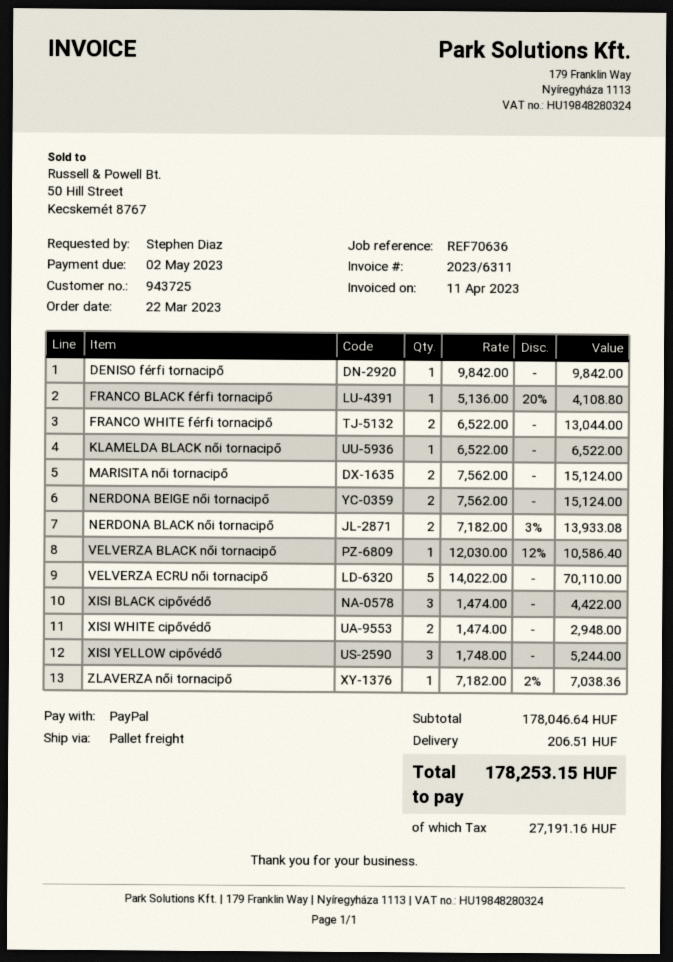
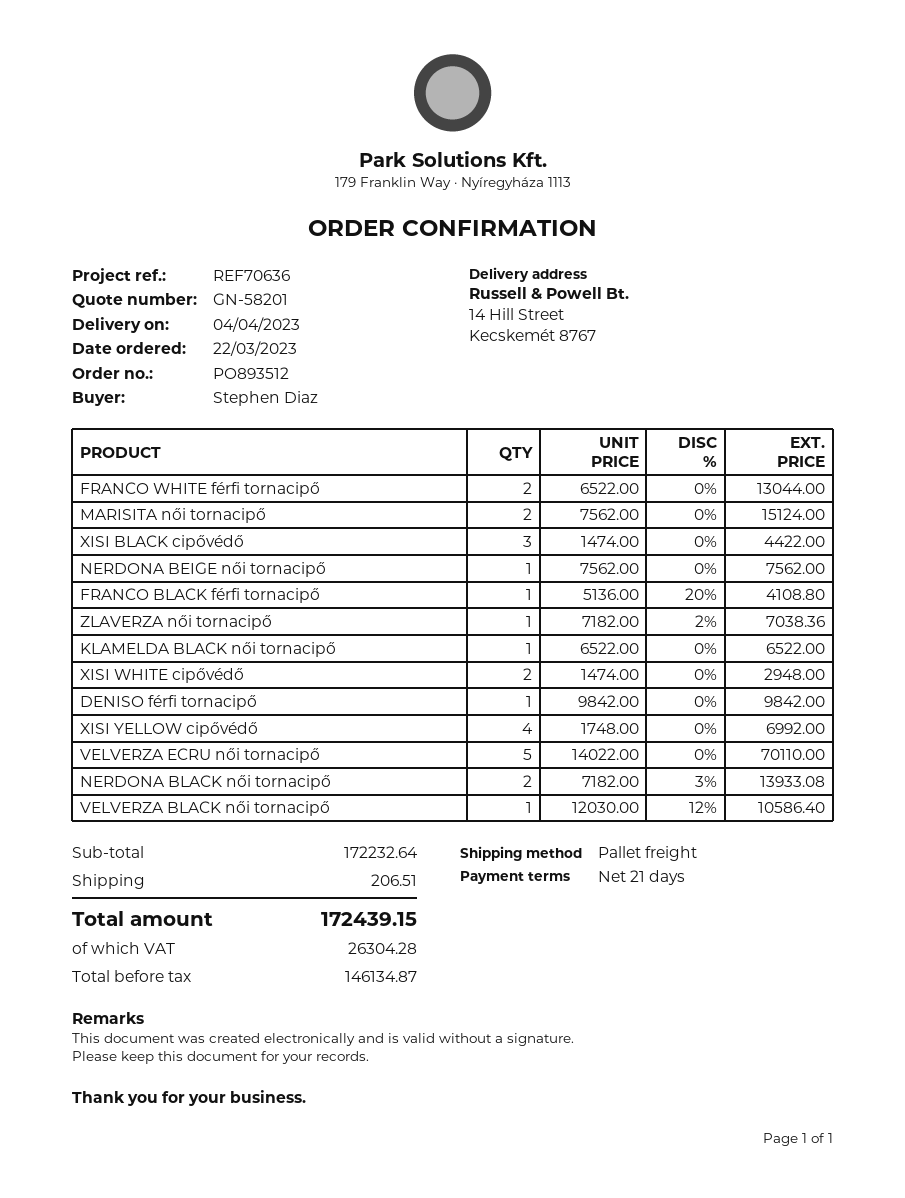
NERDONA BEIGE női tornacipő: 2 x 7562.00 = 15124.00 -> 1 x 7562.00 = 7562.00
XISI YELLOW cipővédő: 3 x 1748.00 = 5244.00 -> 4 x 1748.00 = 6992.00
subtotal: 178046.64 -> 172232.64
tax: 27191.16 -> 26304.28
total: 178253.15 -> 172439.15

